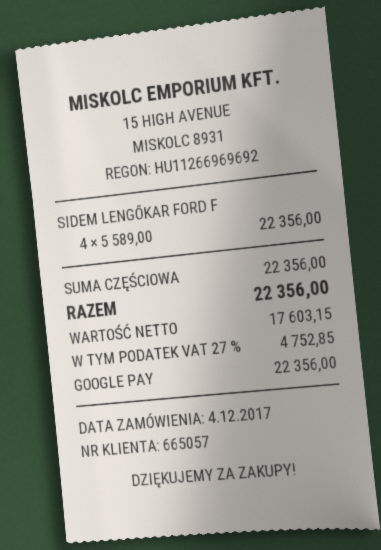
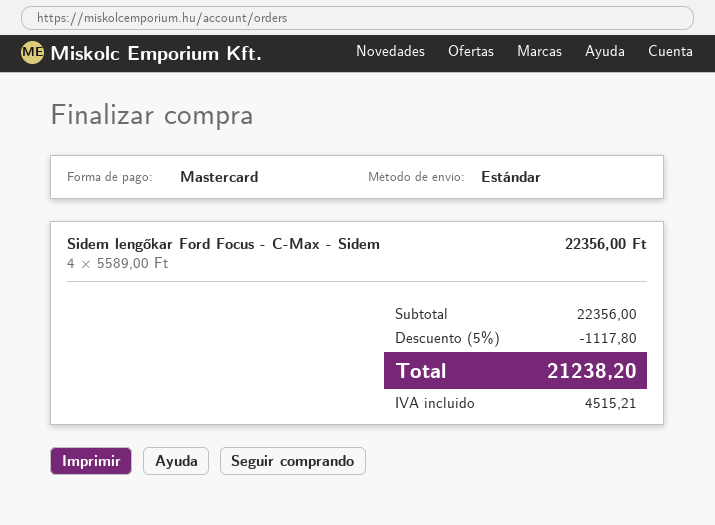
payment method: Google Pay -> Mastercard
discount: none -> 5% = 1117.80
tax: 4752.85 -> 4515.21
total: 22356.00 -> 21238.20

